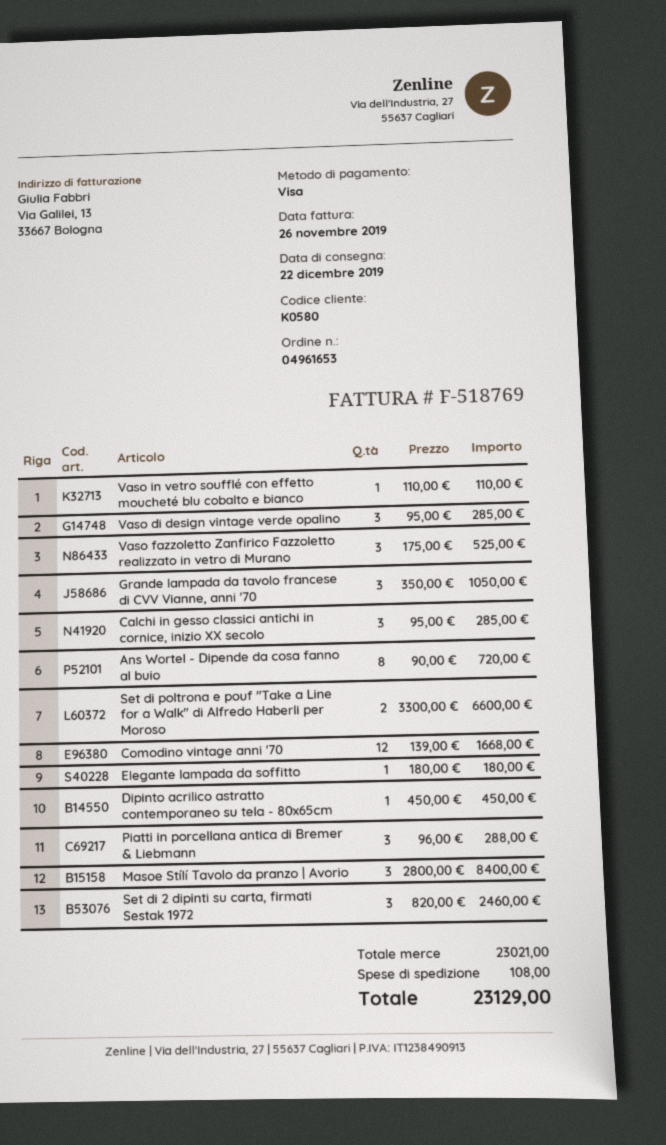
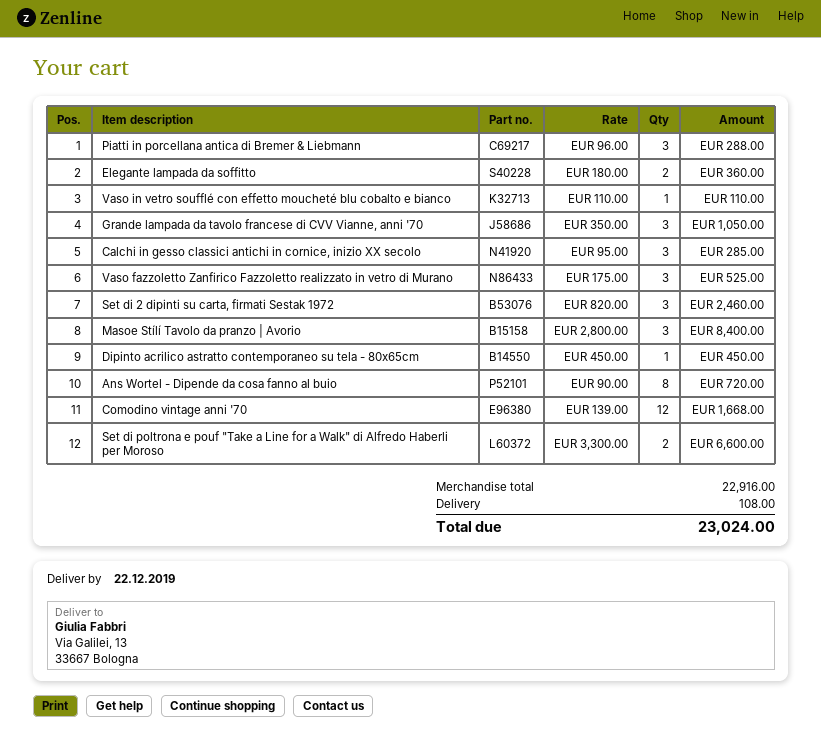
Vaso di design vintage verde opalino: 3 x 95.00 = 285.00 -> none
Elegante lampada da soffitto: 1 x 180.00 = 180.00 -> 2 x 180.00 = 360.00
subtotal: 23021.00 -> 22916.00
total: 23129.00 -> 23024.00

